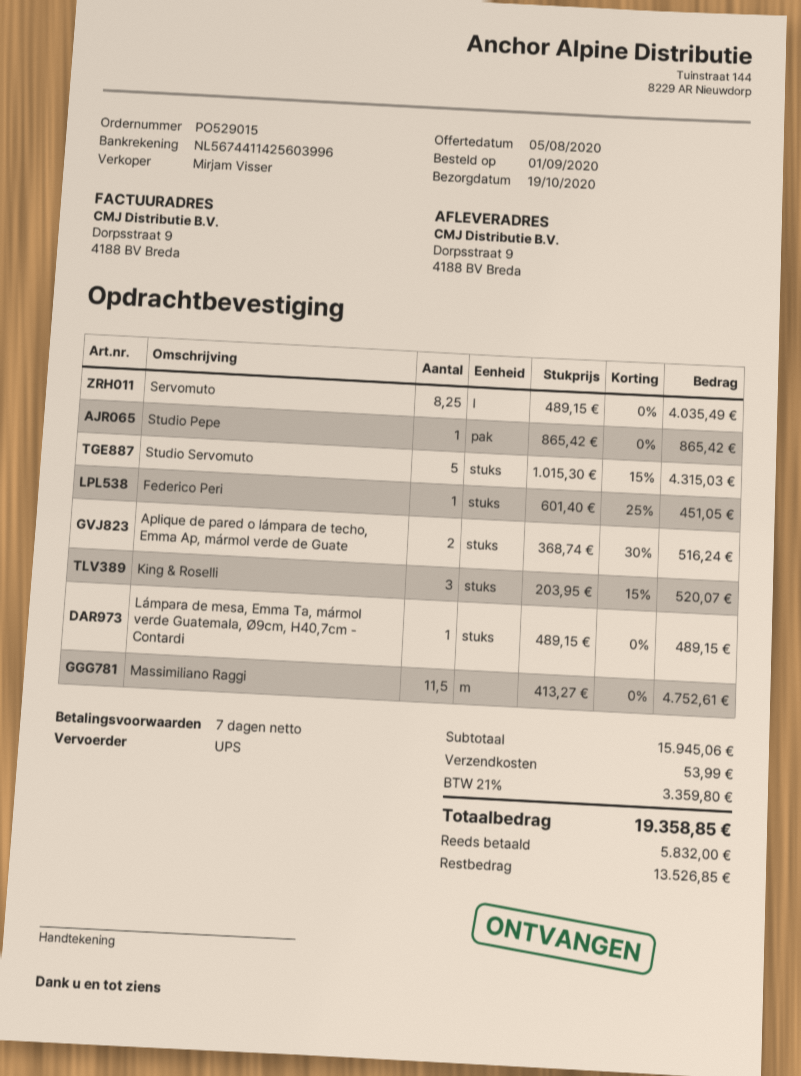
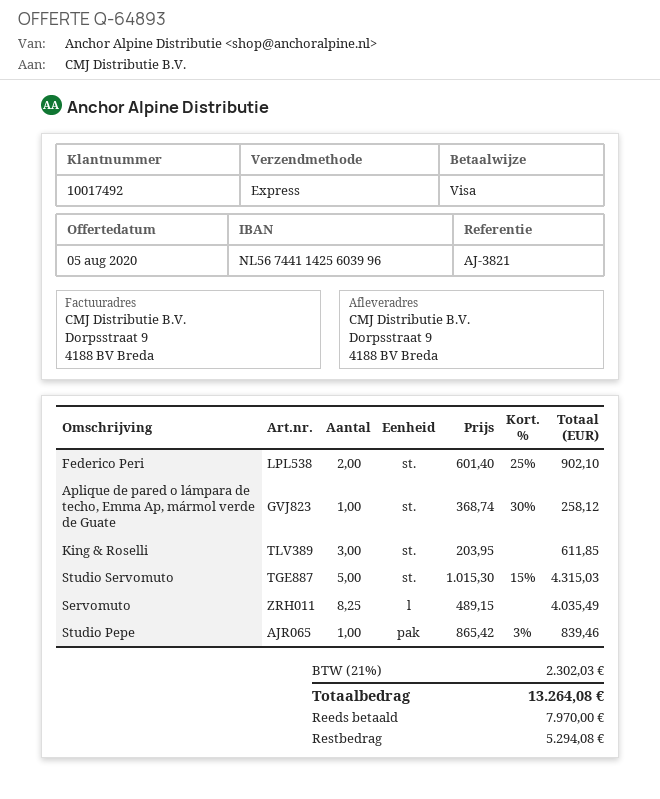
shipping method: UPS -> express
Studio Pepe: 1 x 865.42 = 865.42 -> 1 x 865.42 - 3% = 839.46
Federico Peri: 1 x 601.40 - 25% = 451.05 -> 2 x 601.40 - 25% = 902.10
Aplique de pared o lámpara de techo, Emma Ap, mármol verde de Guate: 2 x 368.74 - 30% = 516.24 -> 1 x 368.74 - 30% = 258.12
King & Roselli: 3 x 203.95 - 15% = 520.07 -> 3 x 203.95 = 611.85
Lámpara de mesa, Emma Ta, mármol verde Guatemala, Ø9cm, H40,7cm - Contardi: 1 x 489.15 = 489.15 -> none
Massimiliano Raggi: 11.5 x 413.27 = 4752.61 -> none
shipping: 53.99 -> none
tax: 21% = 3359.80 -> 21% = 2302.03
total: 19358.85 -> 13264.08
deposit: 5832.00 -> 7970.00
balance: 13526.85 -> 5294.08

